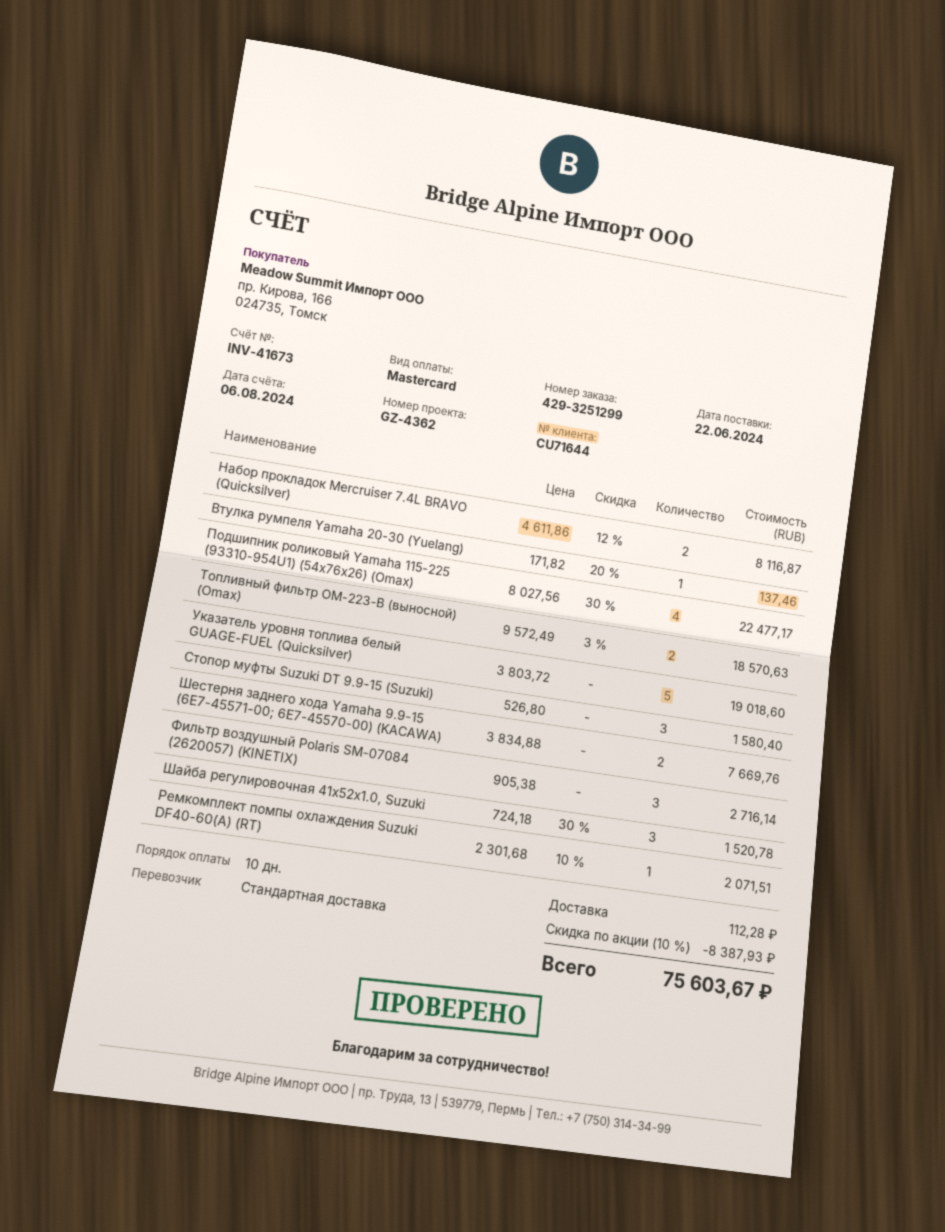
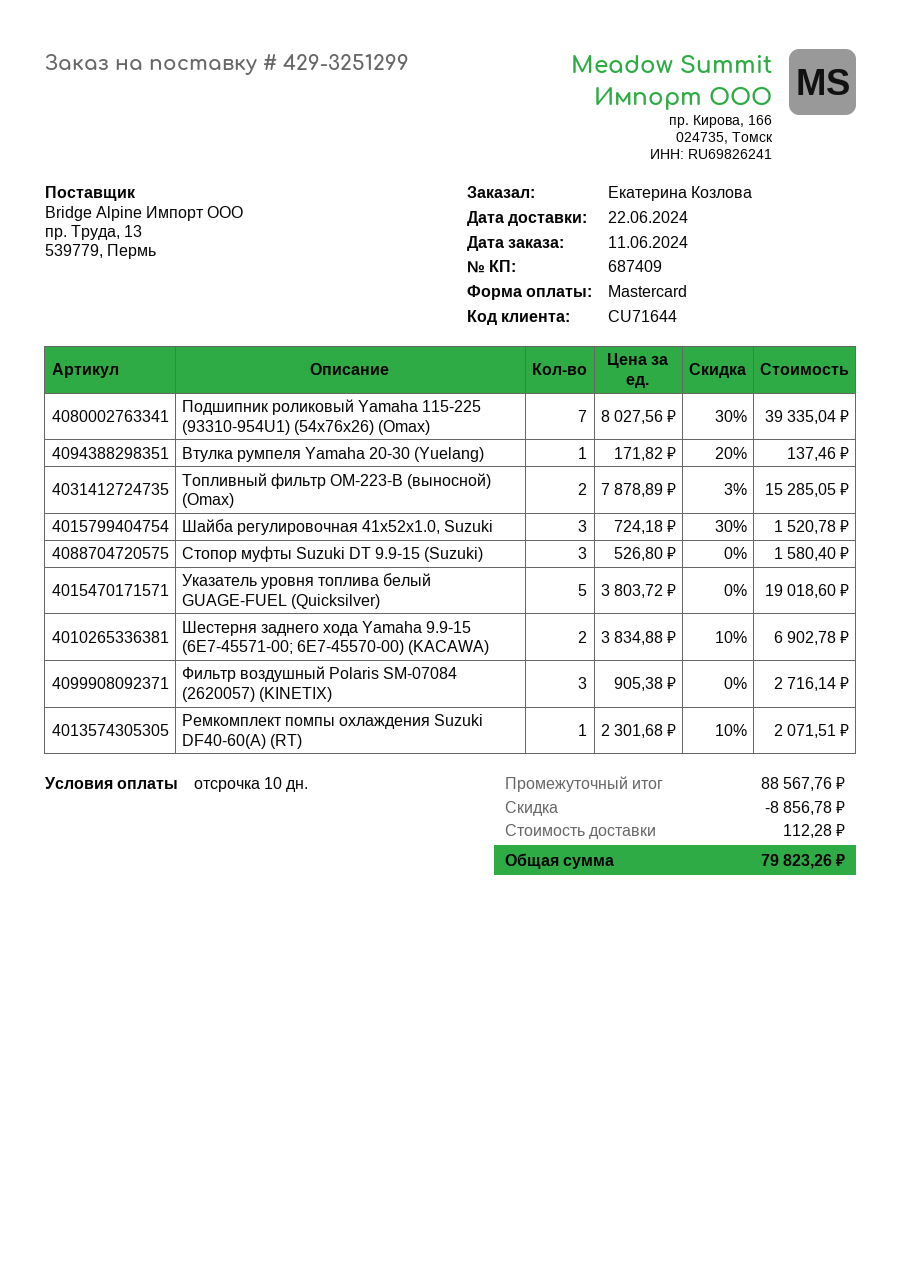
Набор прокладок Mercruiser 7.4L BRAVO (Quicksilver): 2 x 4611.86 - 12% = 8116.87 -> none
Подшипник роликовый Yamaha 115-225 (93310-954U1) (54x76x26) (Omax): 4 x 8027.56 - 30% = 22477.17 -> 7 x 8027.56 - 30% = 39335.04
Топливный фильтр OM-223-B (выносной) (Omax): 2 x 9572.49 - 3% = 18570.63 -> 2 x 7878.89 - 3% = 15285.05
Шестерня заднего хода Yamaha 9.9-15 (6E7-45571-00; 6E7-45570-00) (KACAWA): 2 x 3834.88 = 7669.76 -> 2 x 3834.88 - 10% = 6902.78
discount: 8387.93 -> 8856.78
total: 75603.67 -> 79823.26

